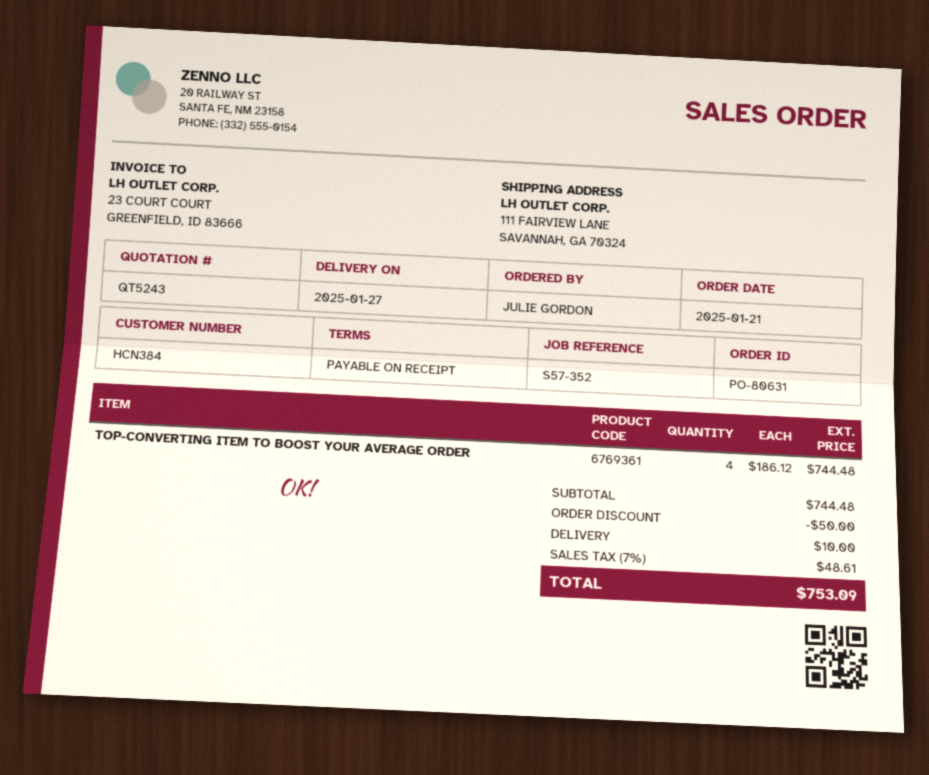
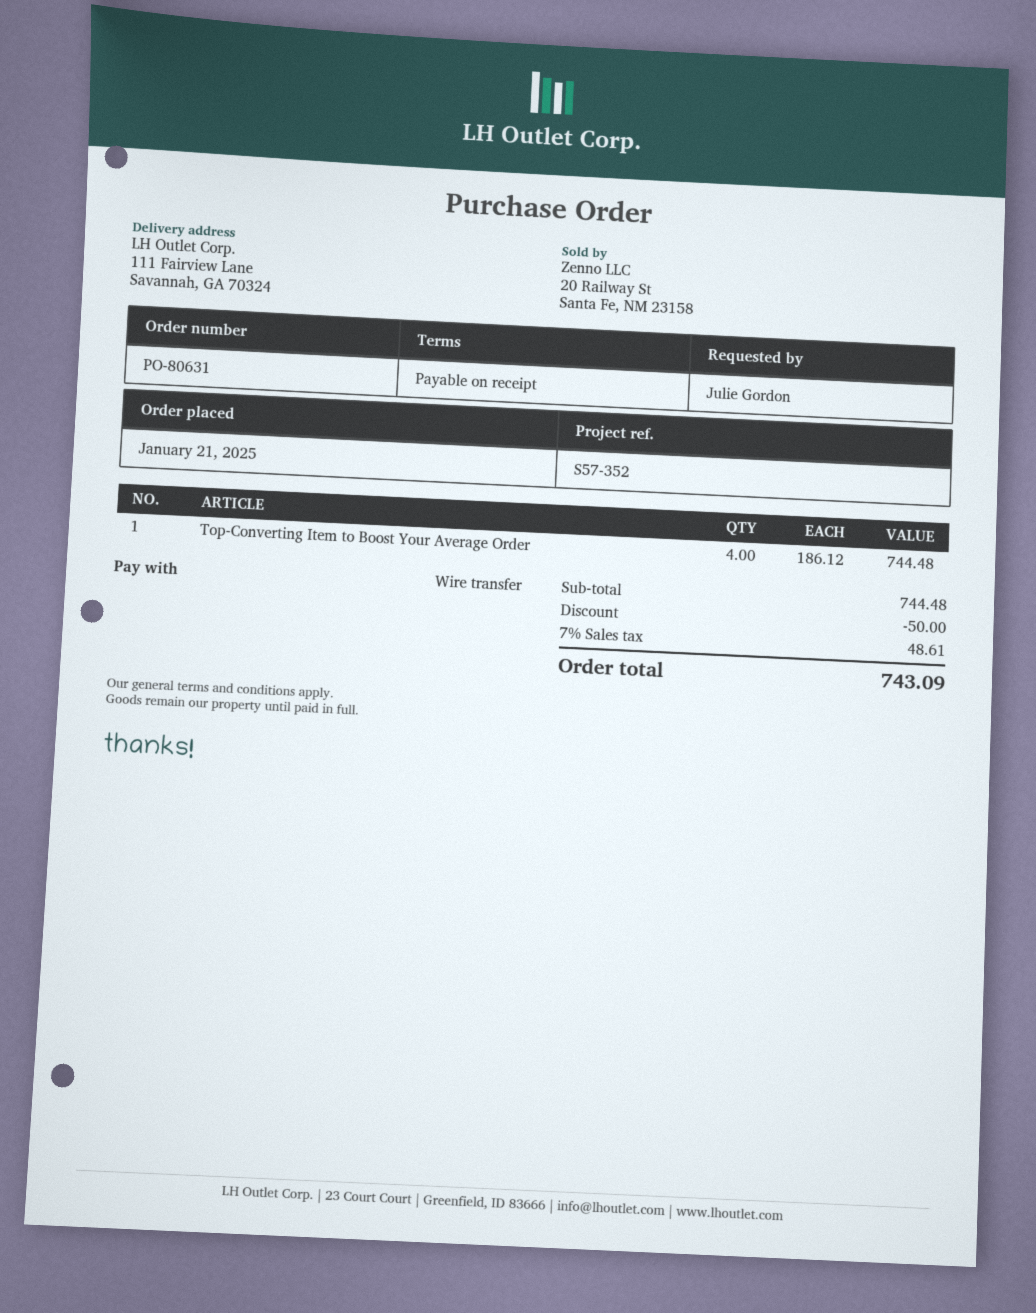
shipping: 10.00 -> none
total: 753.09 -> 743.09

